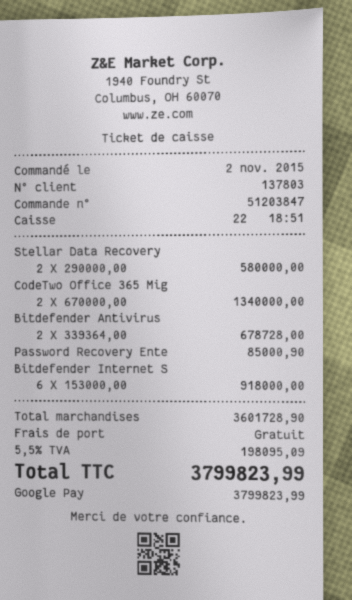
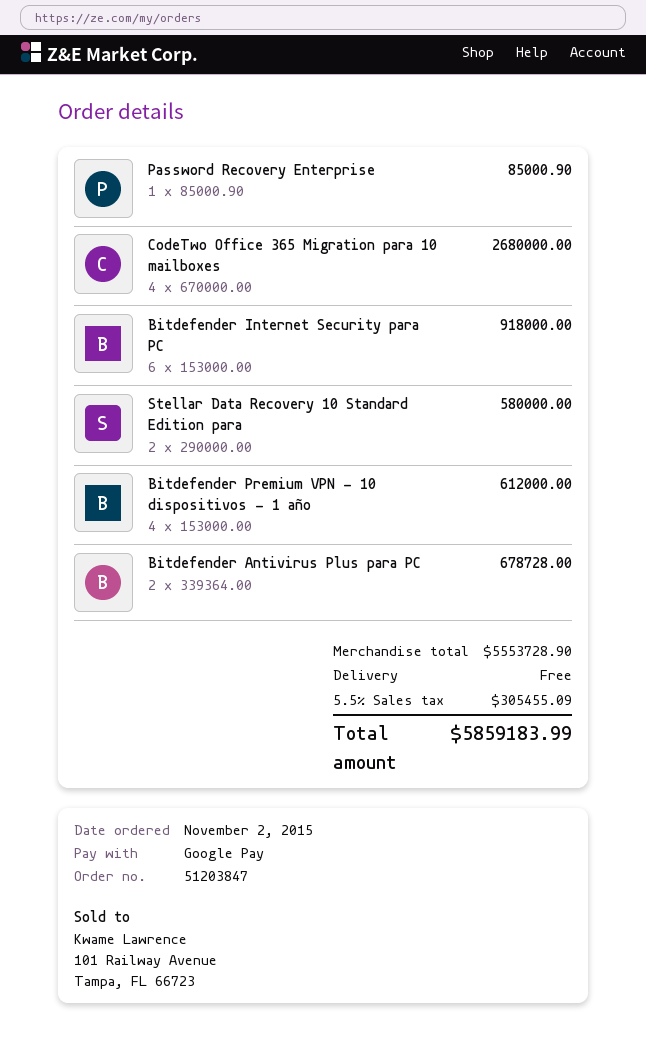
CodeTwo Office 365 Mig: 2 x 670000.00 = 1340000.00 -> 4 x 670000.00 = 2680000.00
Bitdefender Premium VPN - 10 dispositivos - 1 año: none -> 4 x 153000.00 = 612000.00
subtotal: 3601728.90 -> 5553728.90
tax: 5.5% = 198095.09 -> 5.5% = 305455.09
total: 3799823.99 -> 5859183.99

